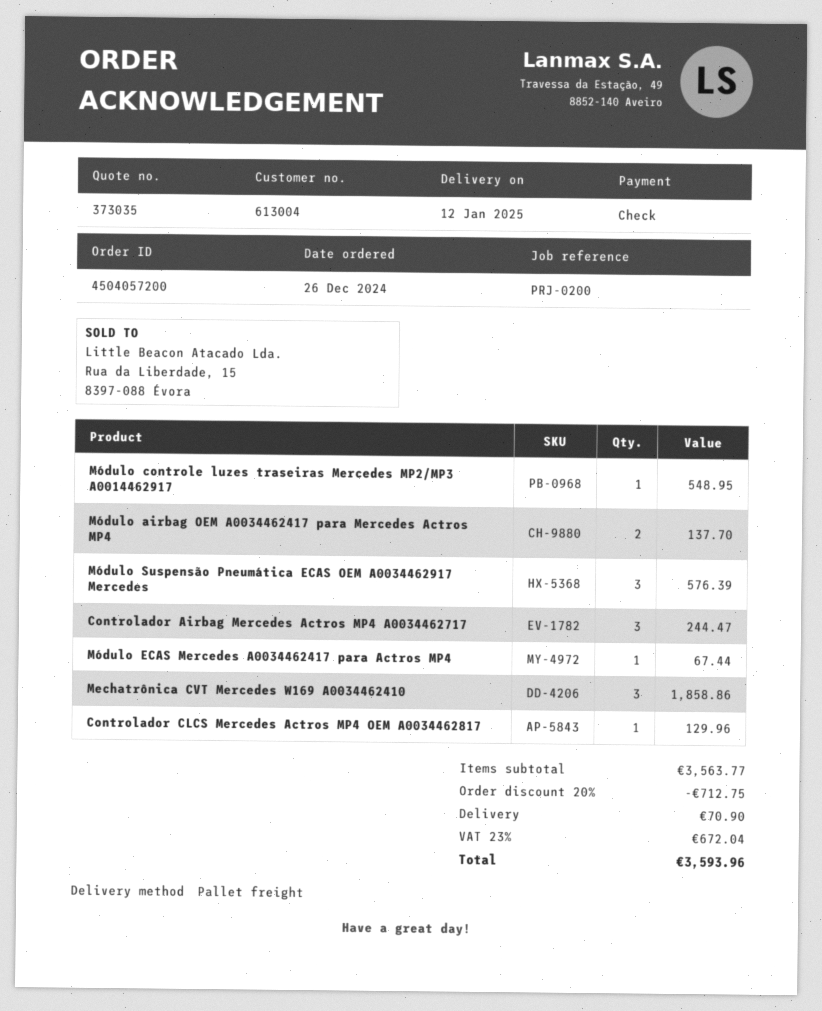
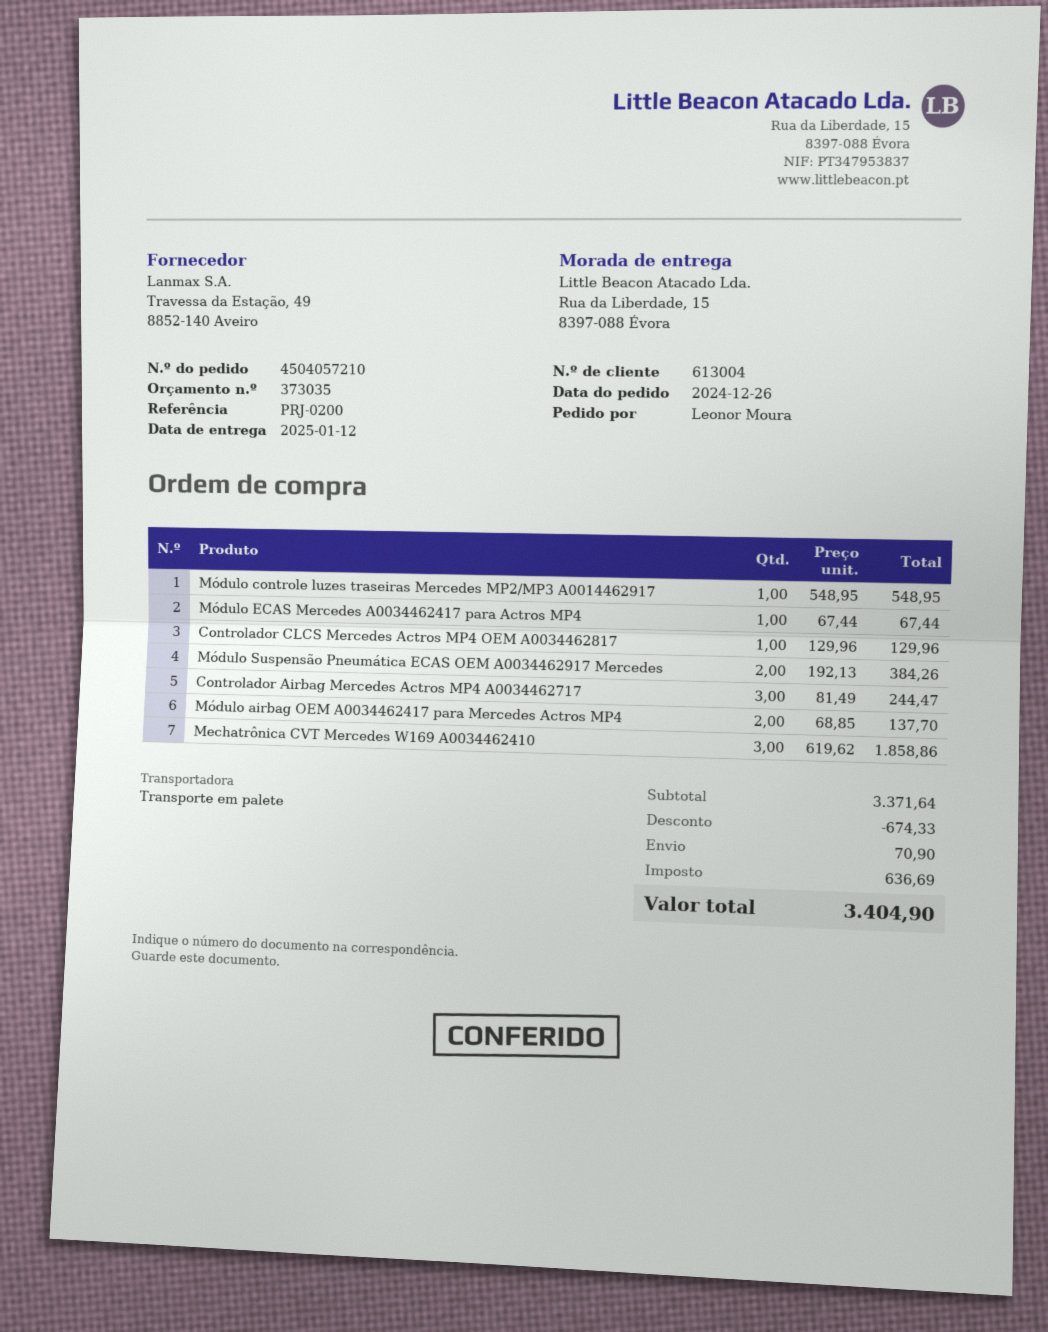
order number: 4504057200 -> 4504057210
Módulo Suspensão Pneumática ECAS OEM A0034462917 Mercedes: 3 for 576.39 -> 2 for 384.26
subtotal: 3563.77 -> 3371.64
discount: 712.75 -> 674.33
tax: 672.04 -> 636.69
total: 3593.96 -> 3404.90

